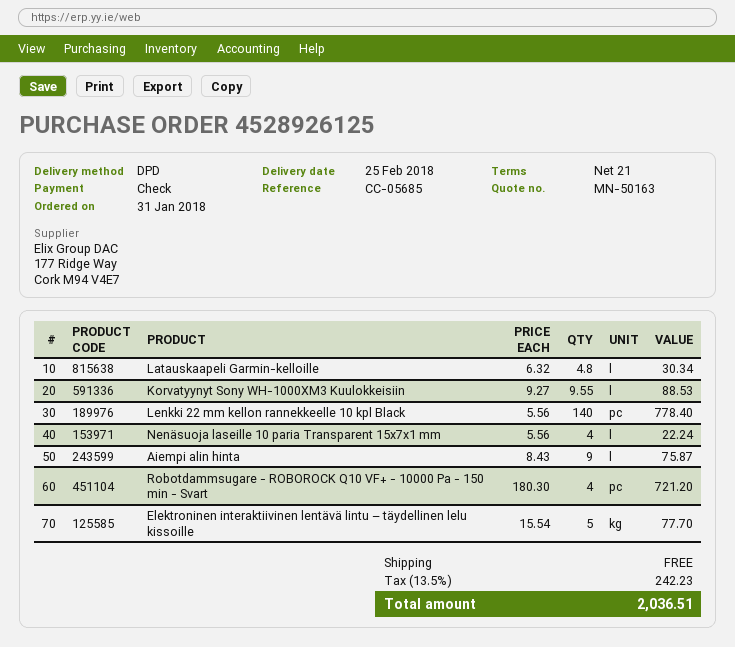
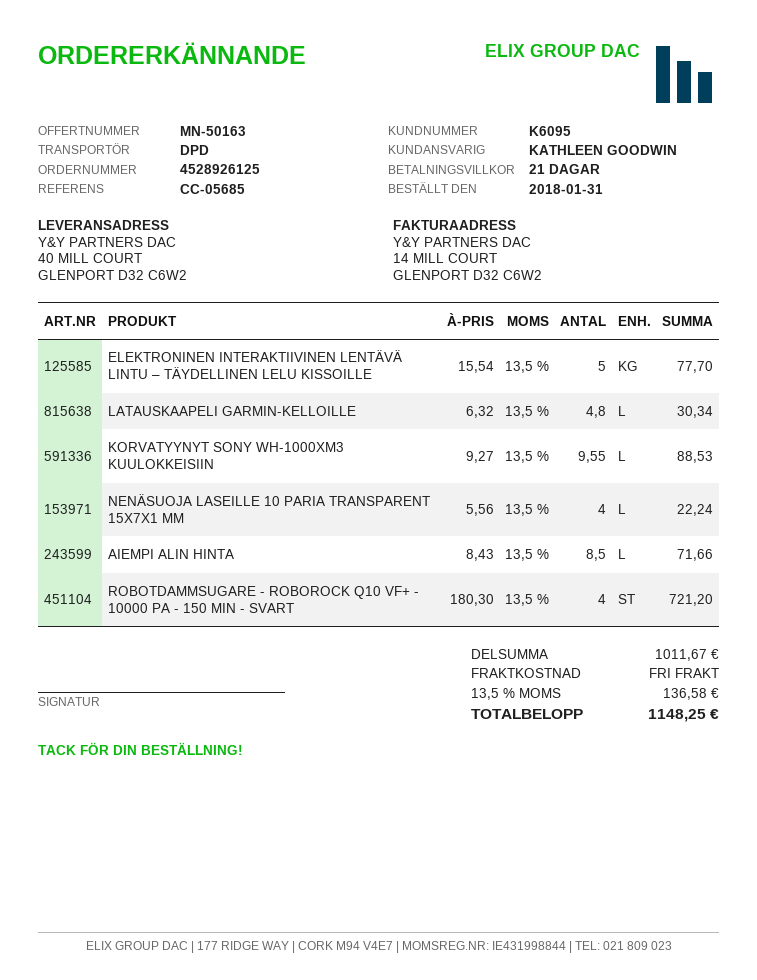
Lenkki 22 mm kellon rannekkeelle 10 kpl Black: 140 x 5.56 = 778.40 -> none
Aiempi alin hinta: 9 x 8.43 = 75.87 -> 8.5 x 8.43 = 71.66
tax: 13.5% = 242.23 -> 13.5% = 136.58
total: 2036.51 -> 1148.25

